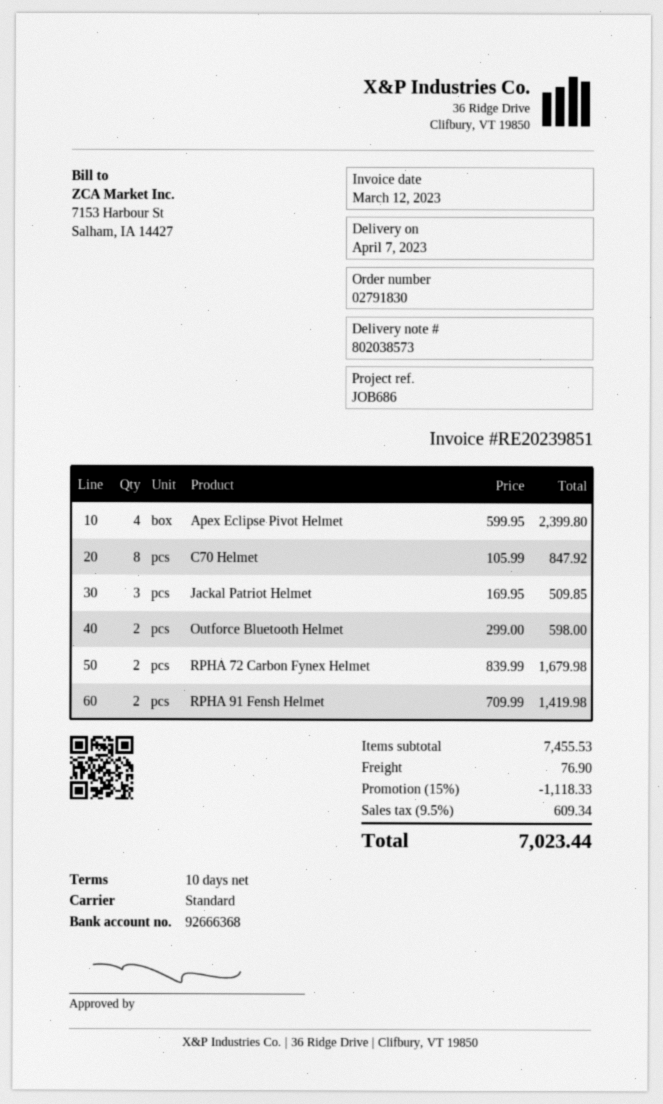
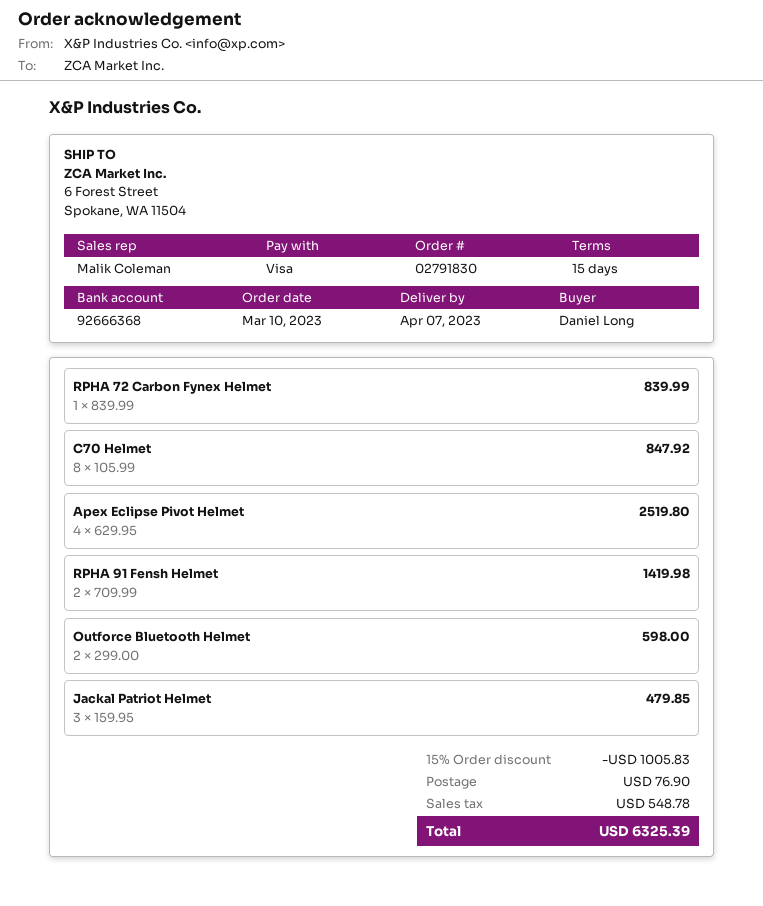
payment terms: 10 days -> 15 days
Apex Eclipse Pivot Helmet: 4 x 599.95 = 2399.80 -> 4 x 629.95 = 2519.80
Jackal Patriot Helmet: 3 x 169.95 = 509.85 -> 3 x 159.95 = 479.85
RPHA 72 Carbon Fynex Helmet: 2 x 839.99 = 1679.98 -> 1 x 839.99 = 839.99
discount: 15% = 1118.33 -> 15% = 1005.83
tax: 609.34 -> 548.78
total: 7023.44 -> 6325.39

